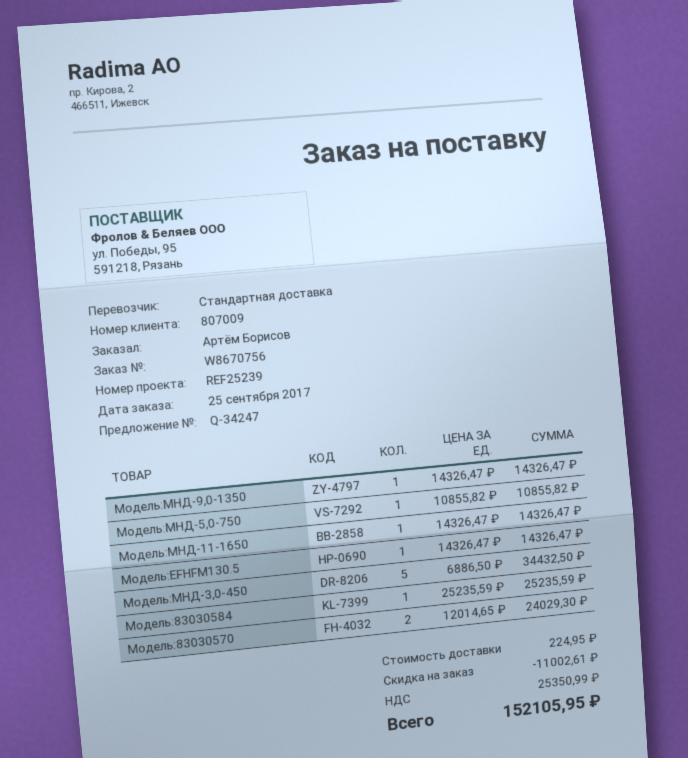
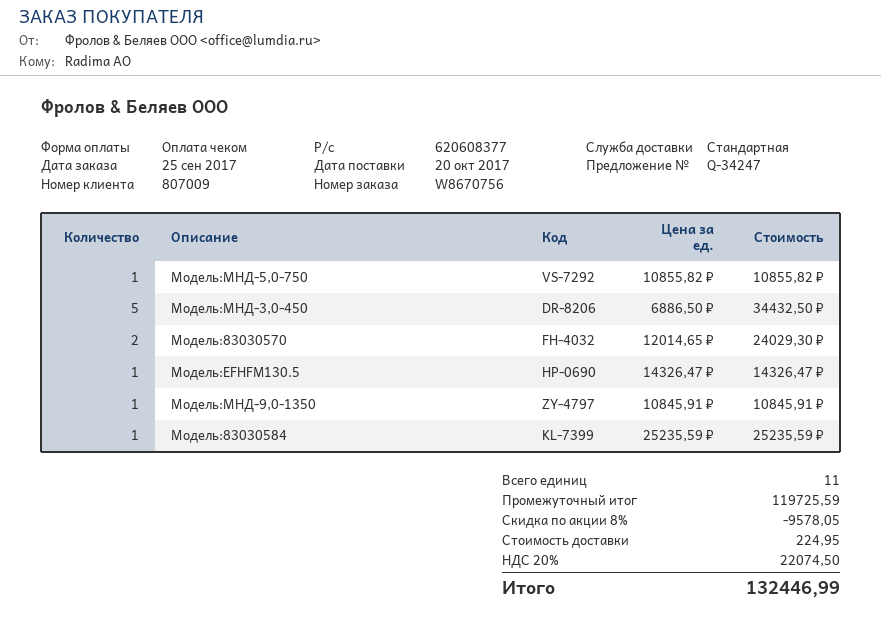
Модель:МНД-9,0-1350: 1 x 14326.47 = 14326.47 -> 1 x 10845.91 = 10845.91
Модель:МНД-11-1650: 1 x 14326.47 = 14326.47 -> none
discount: 11002.61 -> 9578.05
tax: 25350.99 -> 22074.50
total: 152105.95 -> 132446.99

